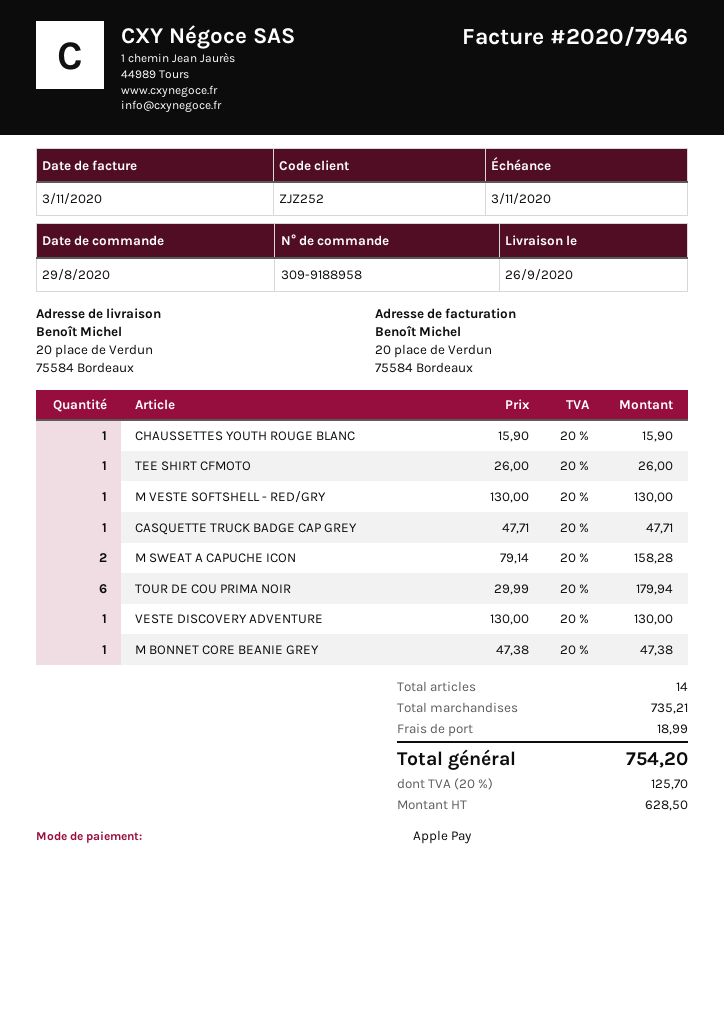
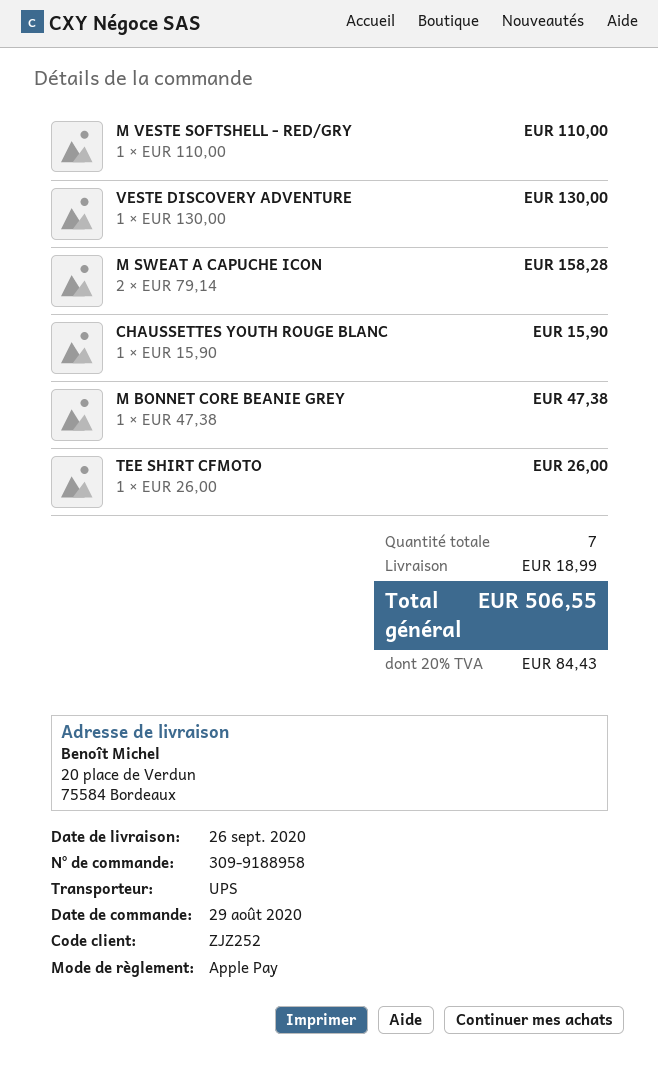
M VESTE SOFTSHELL - RED/GRY: 1 x 130.00 = 130.00 -> 1 x 110.00 = 110.00
CASQUETTE TRUCK BADGE CAP GREY: 1 x 47.71 = 47.71 -> none
TOUR DE COU PRIMA NOIR: 6 x 29.99 = 179.94 -> none
total quantity: 14 -> 7
tax: 20% = 125.70 -> 20% = 84.43
total: 754.20 -> 506.55

